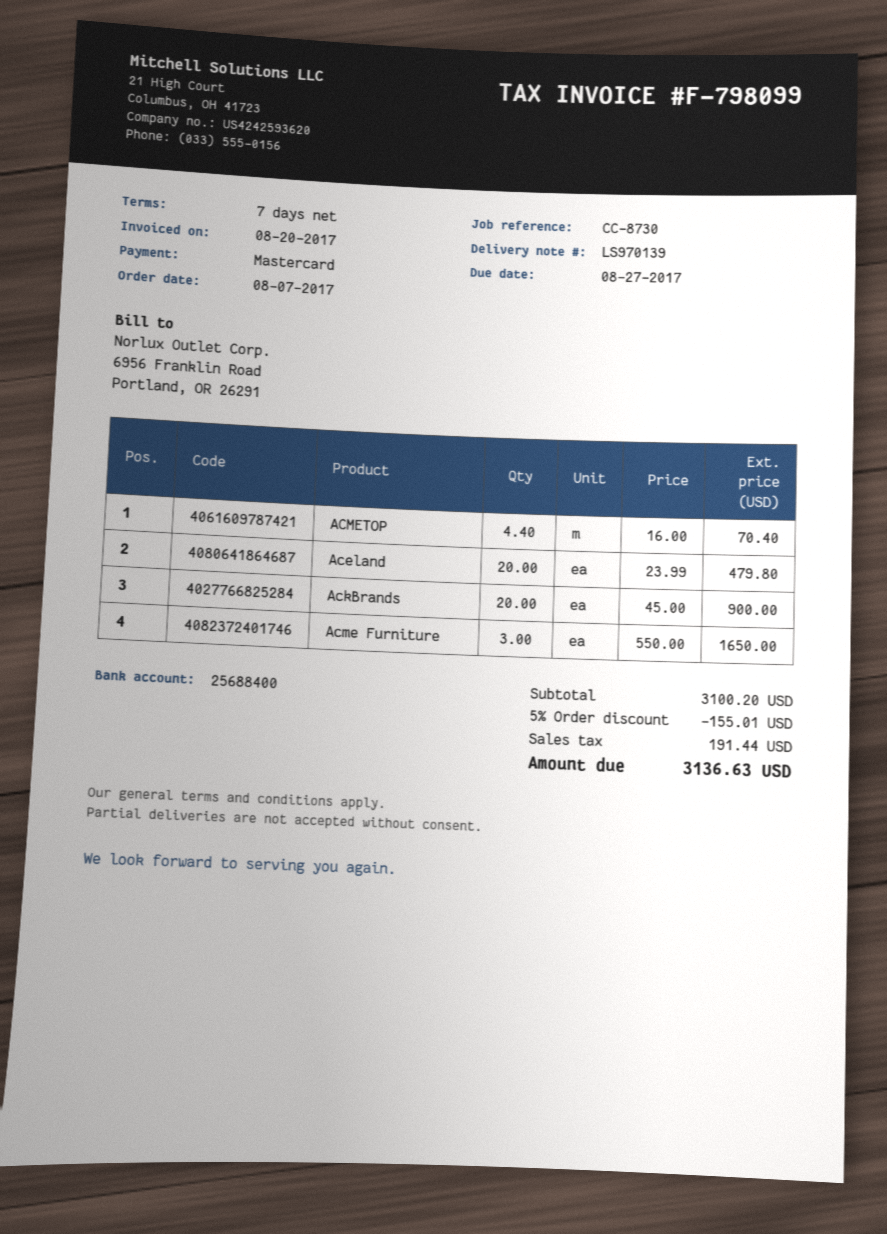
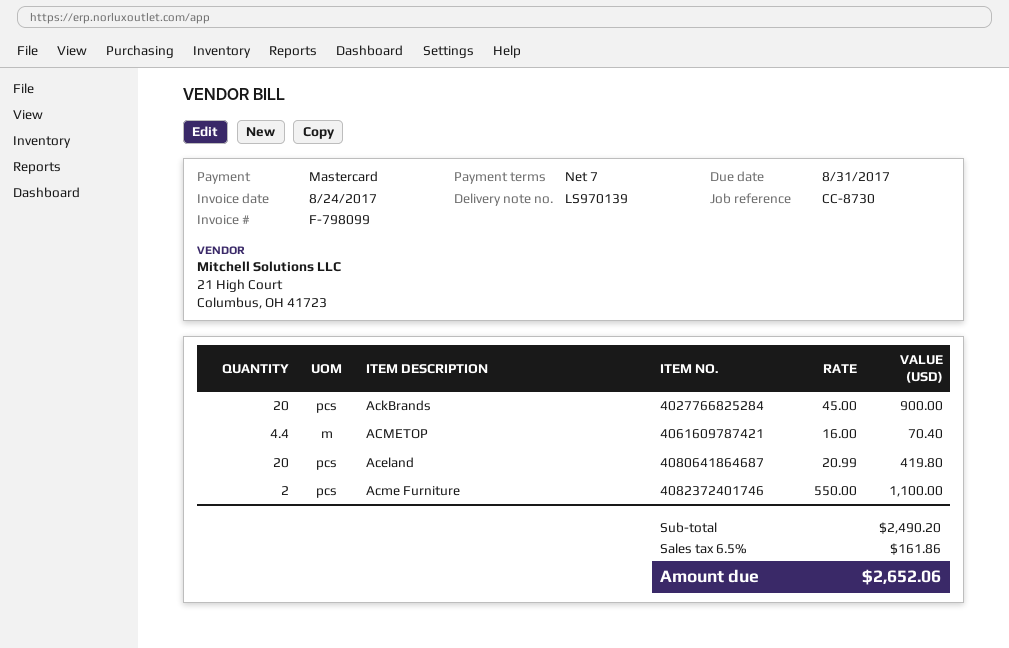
invoice date: 2017-08-20 -> 2017-08-24
due date: 2017-08-27 -> 2017-08-31
Aceland: 20 x 23.99 = 479.80 -> 20 x 20.99 = 419.80
Acme Furniture: 3 x 550.00 = 1650.00 -> 2 x 550.00 = 1100.00
subtotal: 3100.20 -> 2490.20
discount: 5% = 155.01 -> none
tax: 191.44 -> 161.86
total: 3136.63 -> 2652.06

